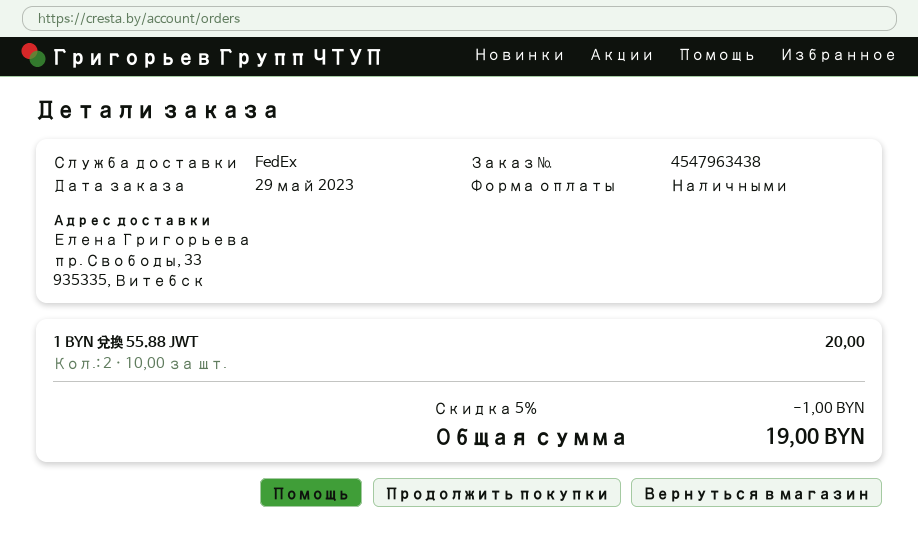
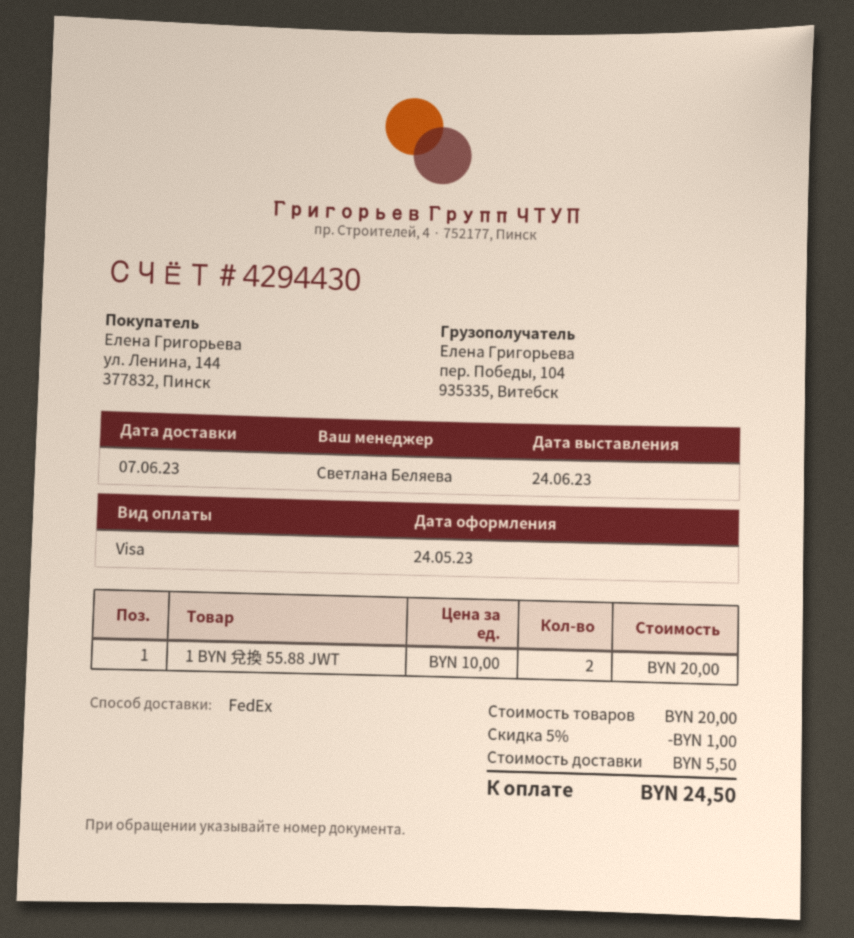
order date: 2023-05-29 -> 2023-05-24
payment method: cash -> Visa
ship to: пр. Свободы, 33, 935335, Витебск -> пер. Победы, 104, 935335, Витебск
shipping: none -> 5.50
total: 19.00 -> 24.50

